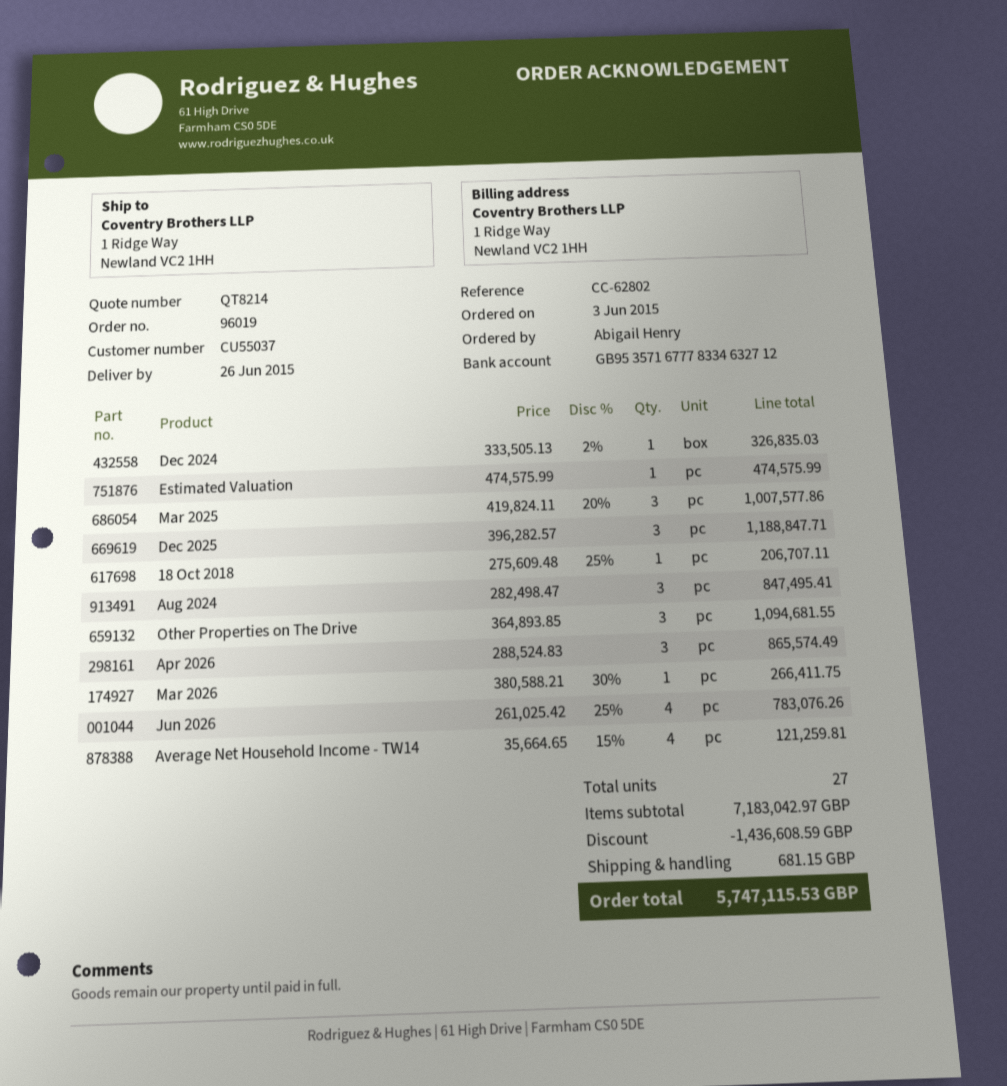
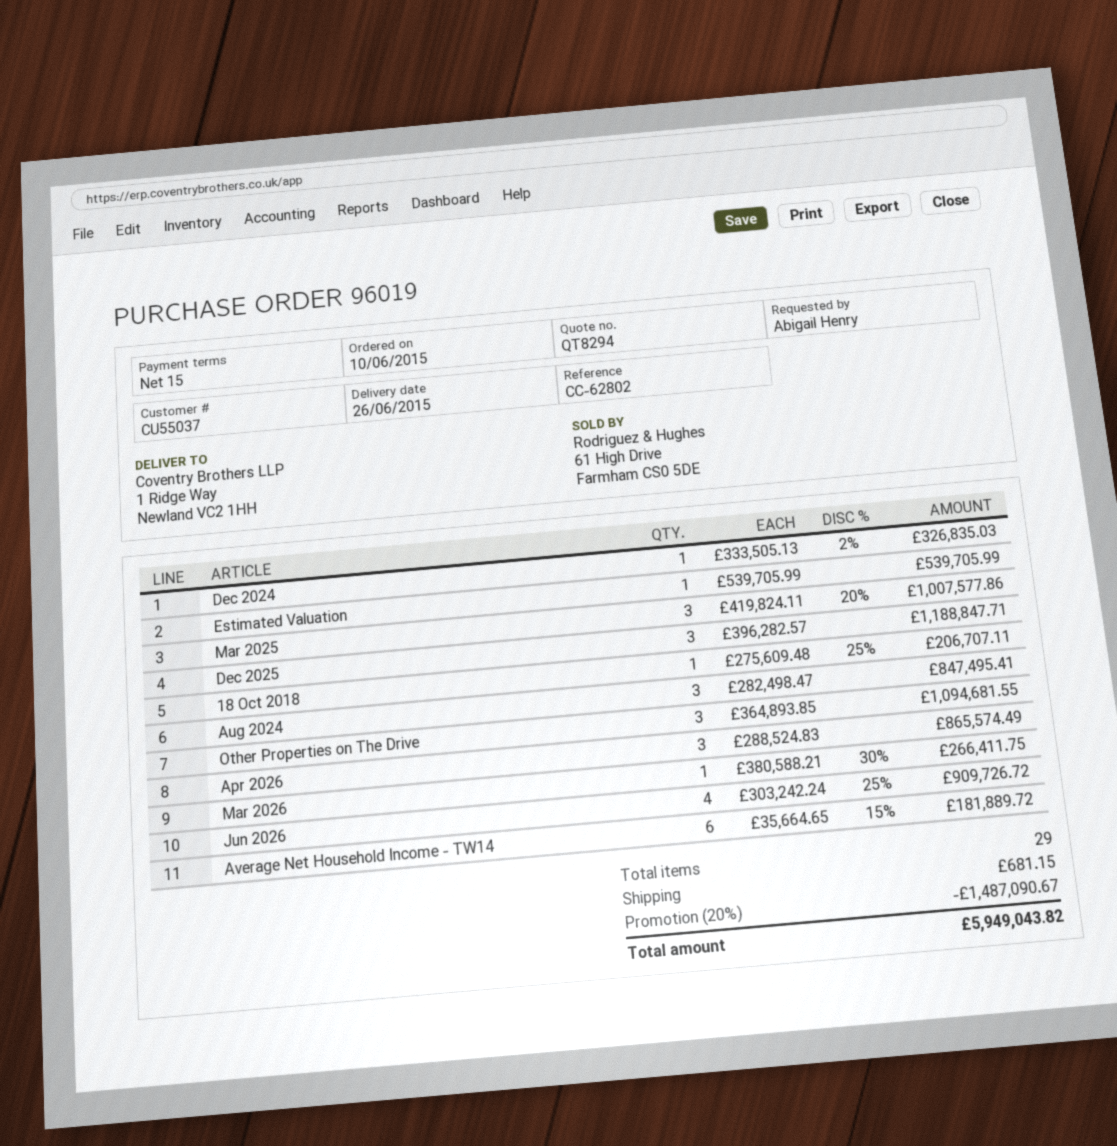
quote number: QT8214 -> QT8294
order date: 2015-06-03 -> 2015-06-10
Estimated Valuation: 1 x 474575.99 = 474575.99 -> 1 x 539705.99 = 539705.99
Jun 2026: 4 x 261025.42 - 25% = 783076.26 -> 4 x 303242.24 - 25% = 909726.72
Average Net Household Income - TW14: 4 x 35664.65 - 15% = 121259.81 -> 6 x 35664.65 - 15% = 181889.72
total quantity: 27 -> 29
discount: 1436608.59 -> 1487090.67
total: 5747115.53 -> 5949043.82

